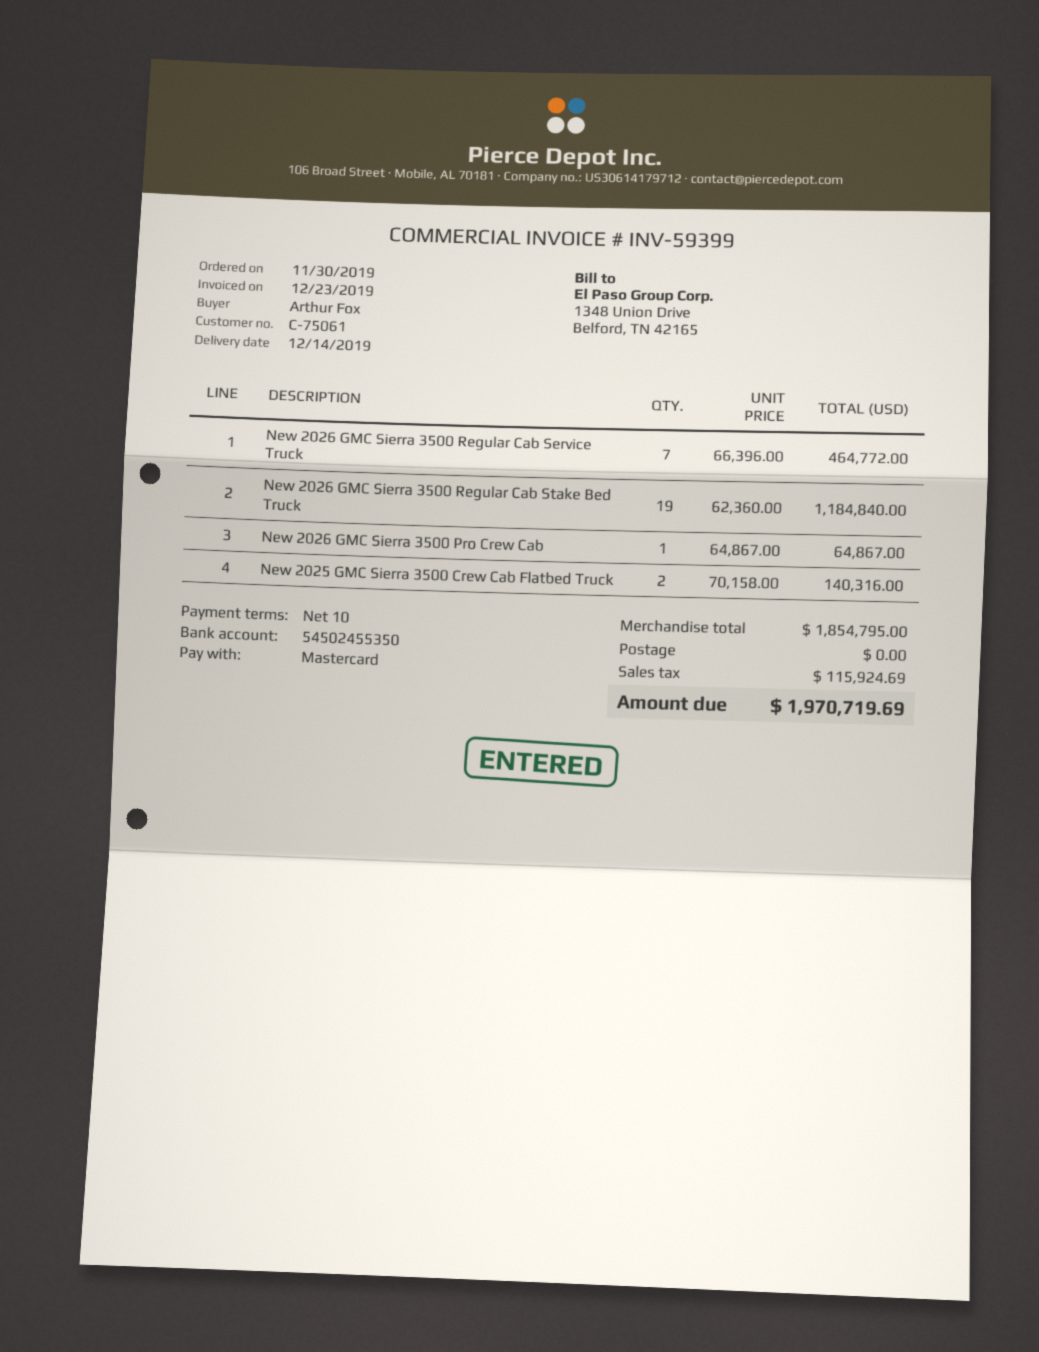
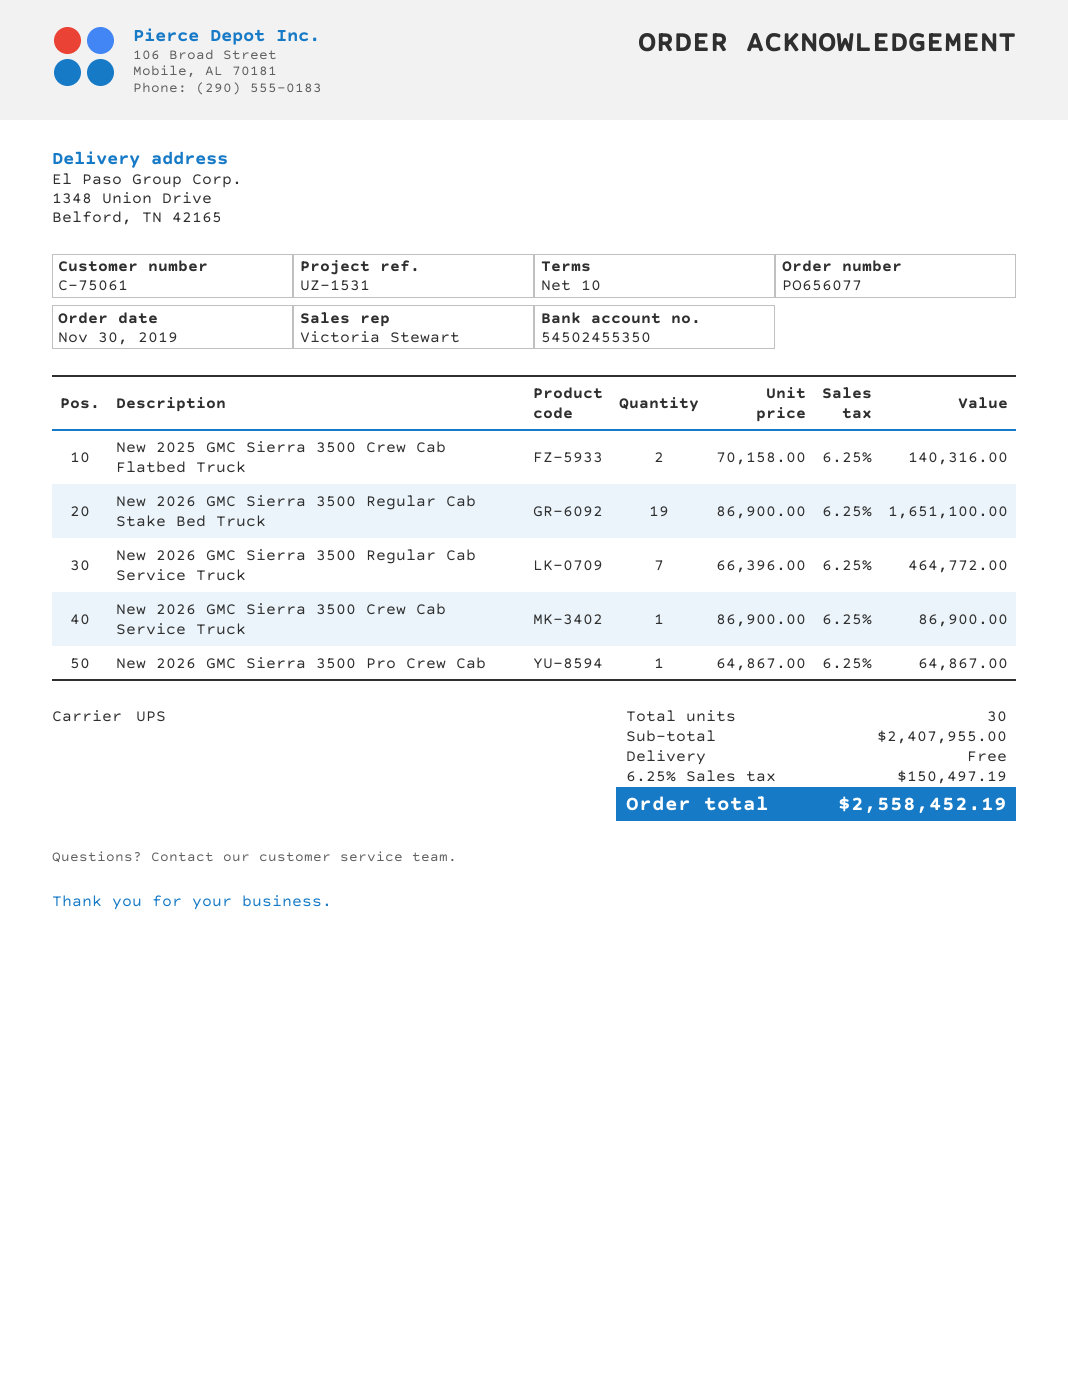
New 2026 GMC Sierra 3500 Regular Cab Stake Bed Truck: 19 x 62360.00 = 1184840.00 -> 19 x 86900.00 = 1651100.00
New 2026 GMC Sierra 3500 Crew Cab Service Truck: none -> 1 x 86900.00 = 86900.00
subtotal: 1854795.00 -> 2407955.00
tax: 115924.69 -> 150497.19
total: 1970719.69 -> 2558452.19

